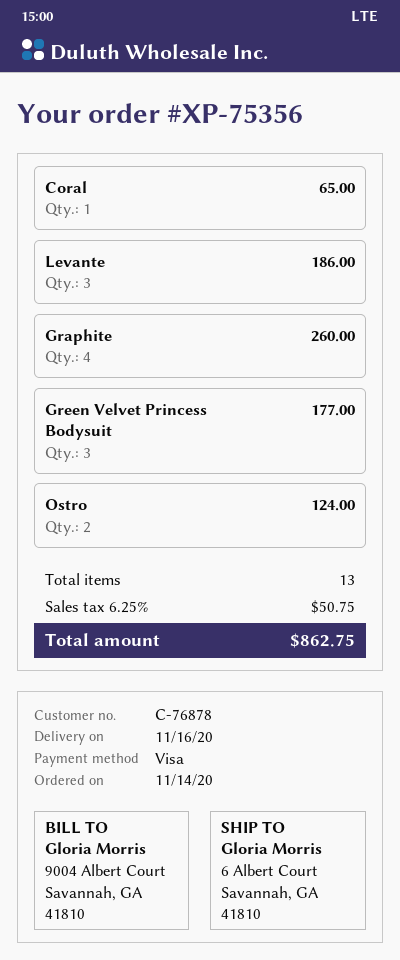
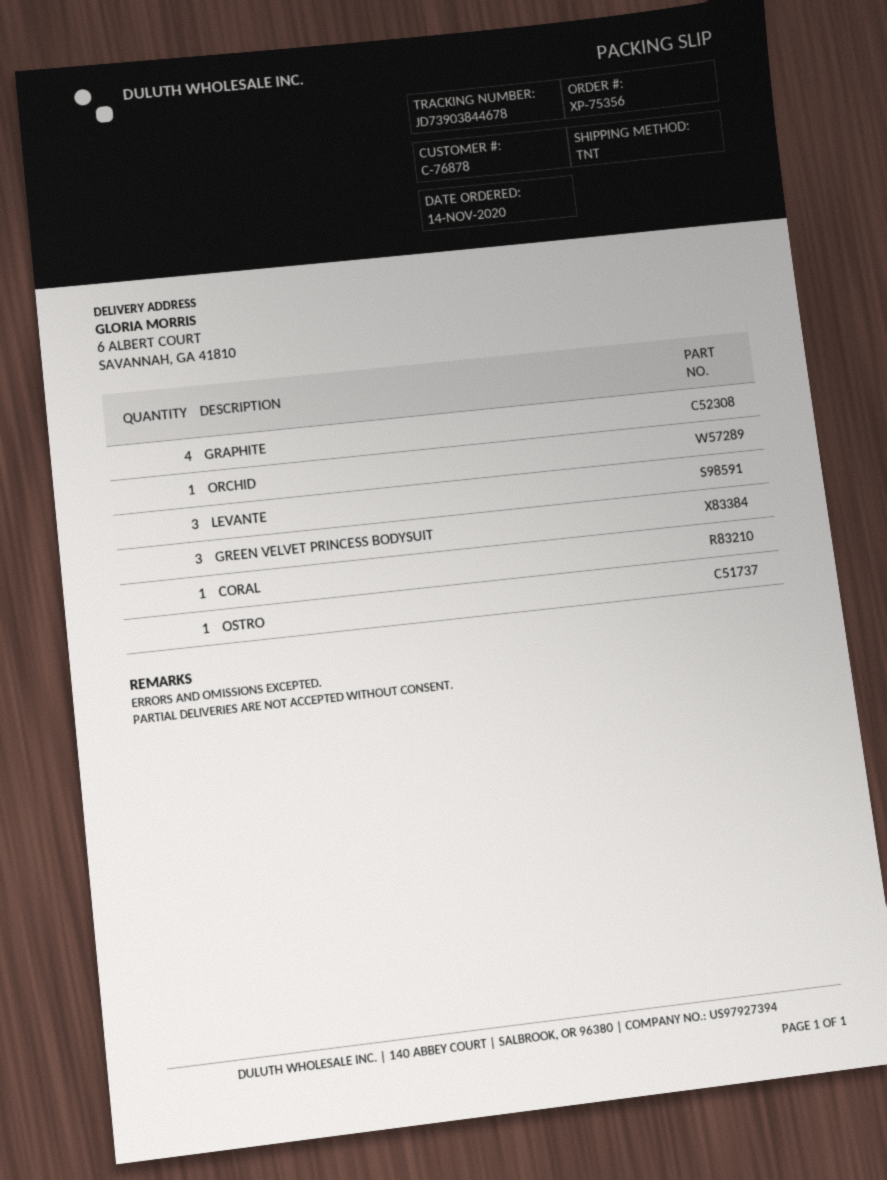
Ostro: 2 -> 1
ORCHID: none -> 1

